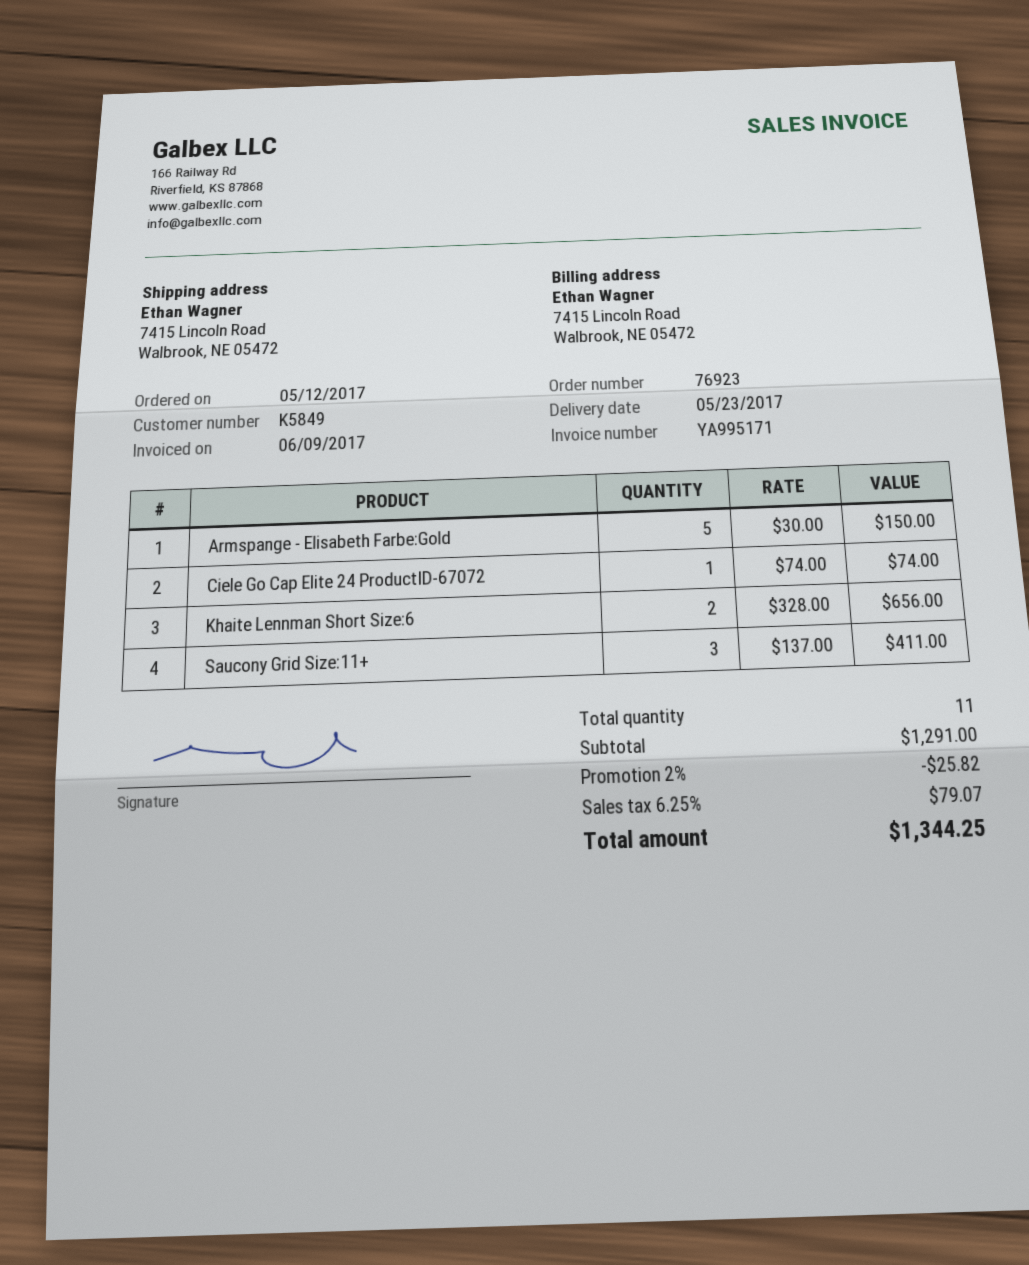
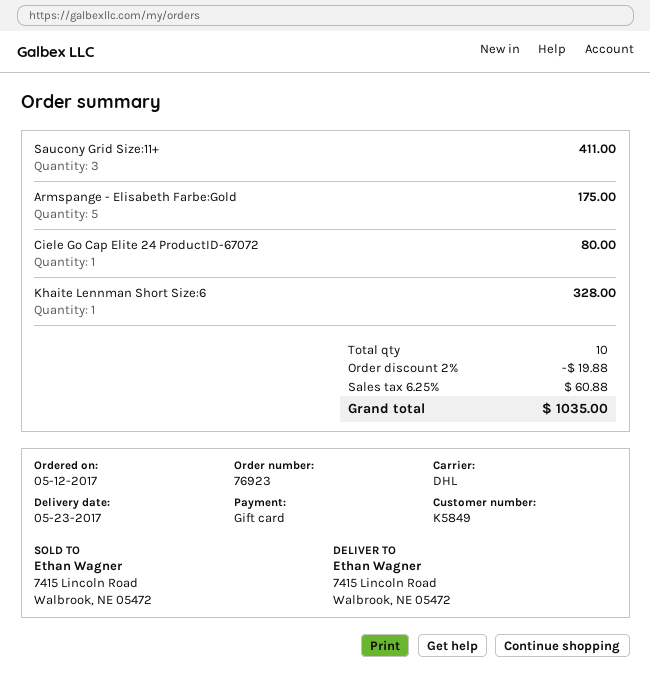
Armspange - Elisabeth Farbe:Gold: 5 for 150.00 -> 5 for 175.00
Ciele Go Cap Elite 24 ProductID-67072: 1 for 74.00 -> 1 for 80.00
Khaite Lennman Short Size:6: 2 for 656.00 -> 1 for 328.00
total quantity: 11 -> 10
discount: 2% = 25.82 -> 2% = 19.88
tax: 6.25% = 79.07 -> 6.25% = 60.88
total: 1344.25 -> 1035.00

